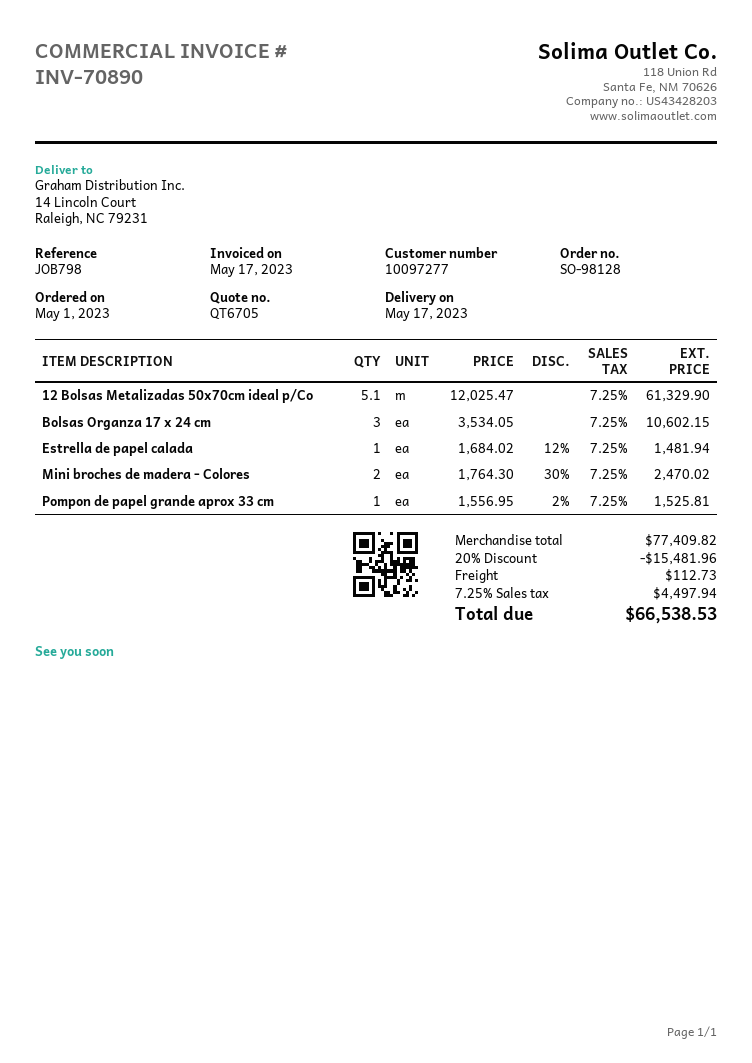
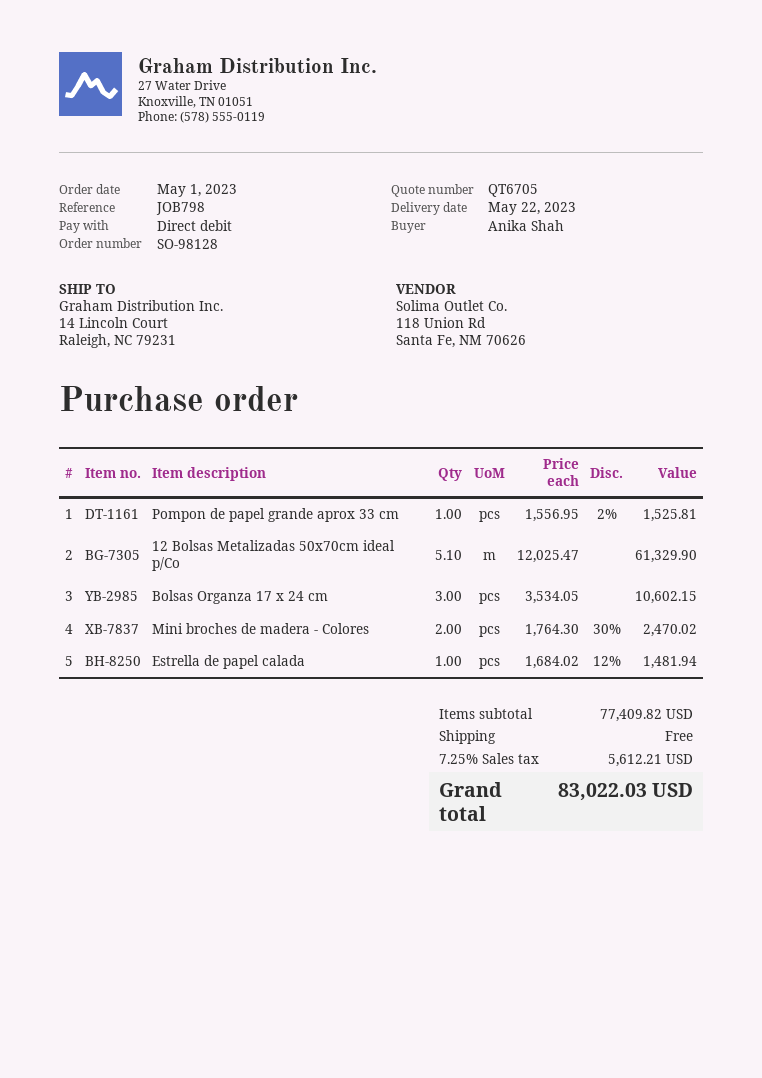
delivery date: 2023-05-17 -> 2023-05-22
discount: 20% = 15481.96 -> none
shipping: 112.73 -> 0.00
tax: 7.25% = 4497.94 -> 7.25% = 5612.21
total: 66538.53 -> 83022.03

